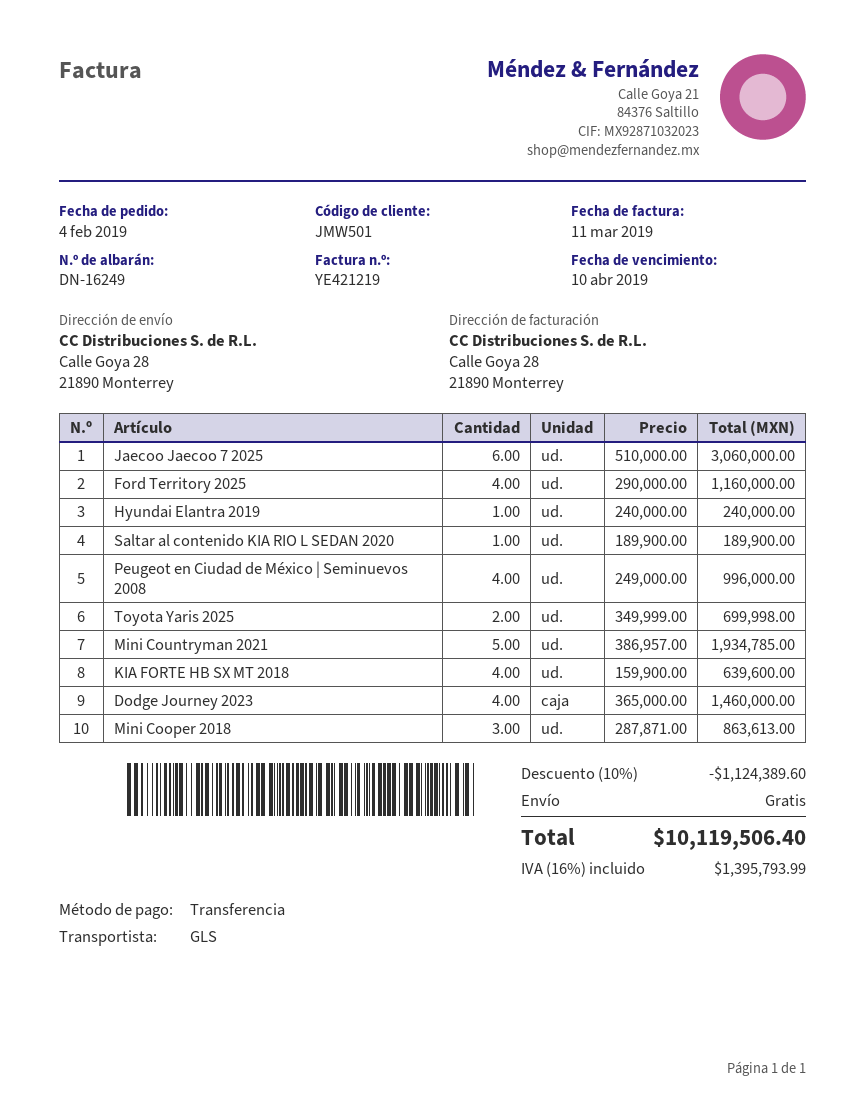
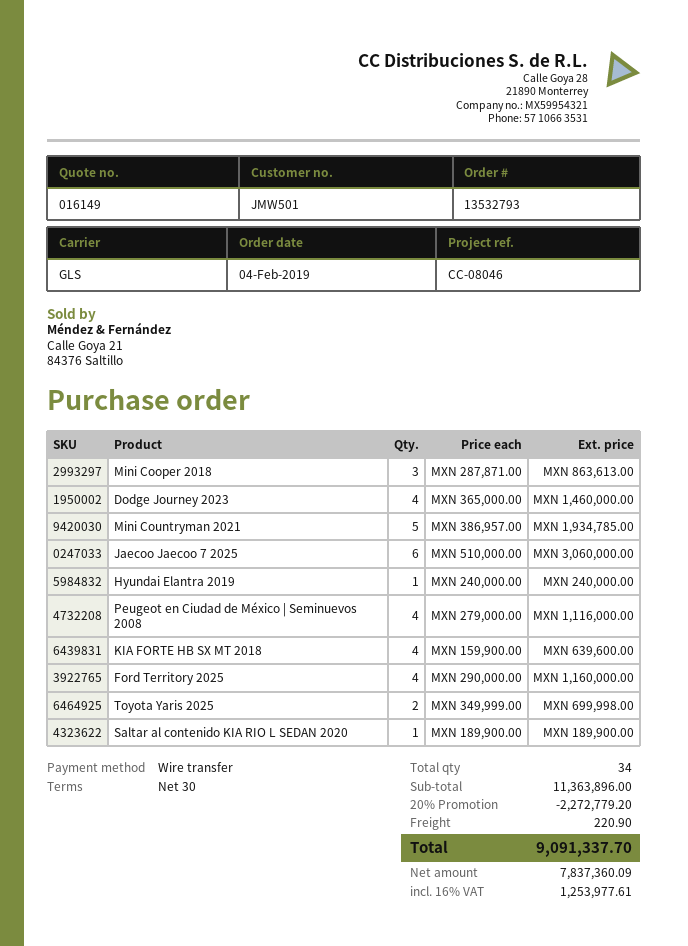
Peugeot en Ciudad de México | Seminuevos 2008: 4 x 249000.00 = 996000.00 -> 4 x 279000.00 = 1116000.00
discount: 10% = 1124389.60 -> 20% = 2272779.20
shipping: 0.00 -> 220.90
tax: 16% = 1395793.99 -> 16% = 1253977.61
total: 10119506.40 -> 9091337.70

